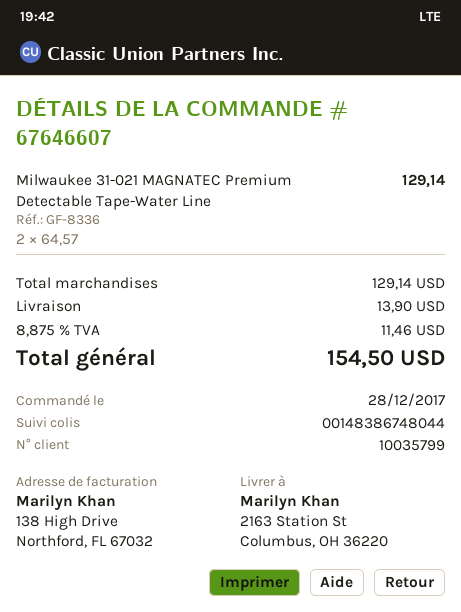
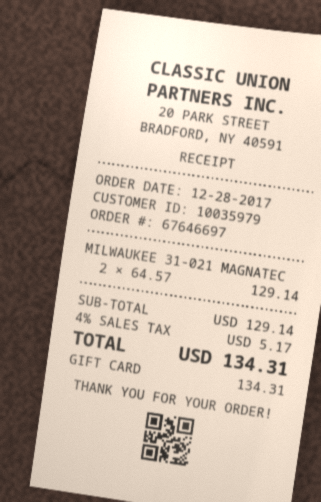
order number: 67646607 -> 67646697
customer number: 10035799 -> 10035979
shipping: 13.90 -> none
tax: 8.875% = 11.46 -> 4% = 5.17
total: 154.50 -> 134.31

